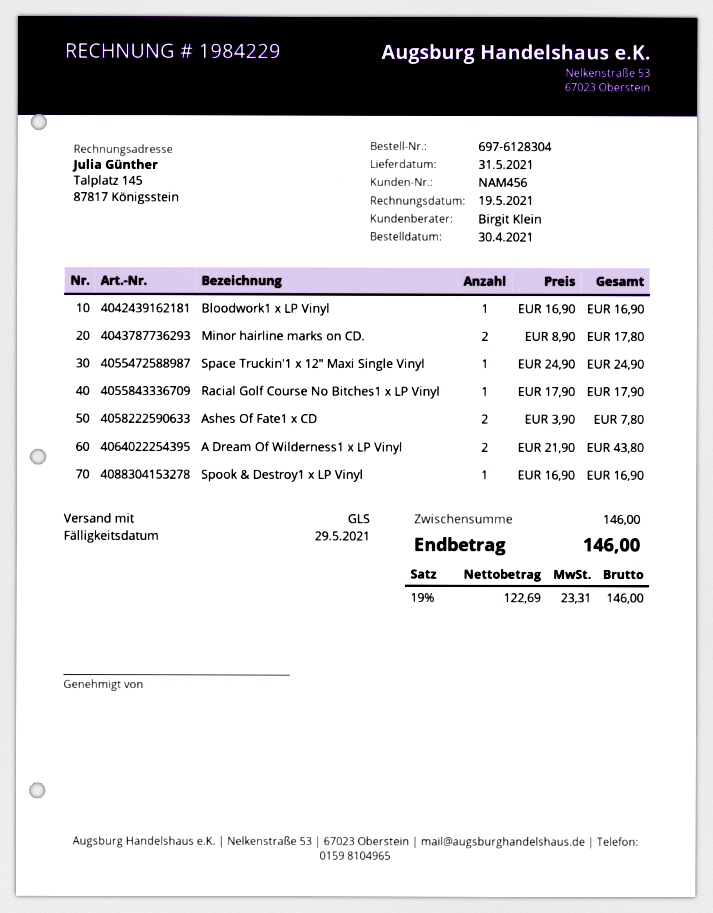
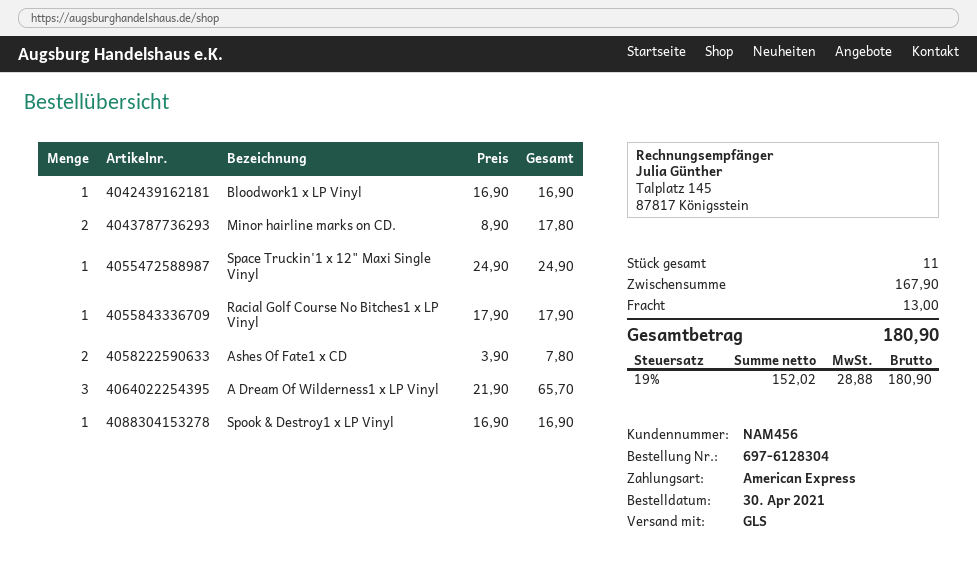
A Dream Of Wilderness1 x LP Vinyl: 2 x 21.90 = 43.80 -> 3 x 21.90 = 65.70
subtotal: 146.00 -> 167.90
shipping: none -> 13.00
net: 122.69 -> 152.02
tax: 19% = 23.31 -> 19% = 28.88
total: 146.00 -> 180.90

